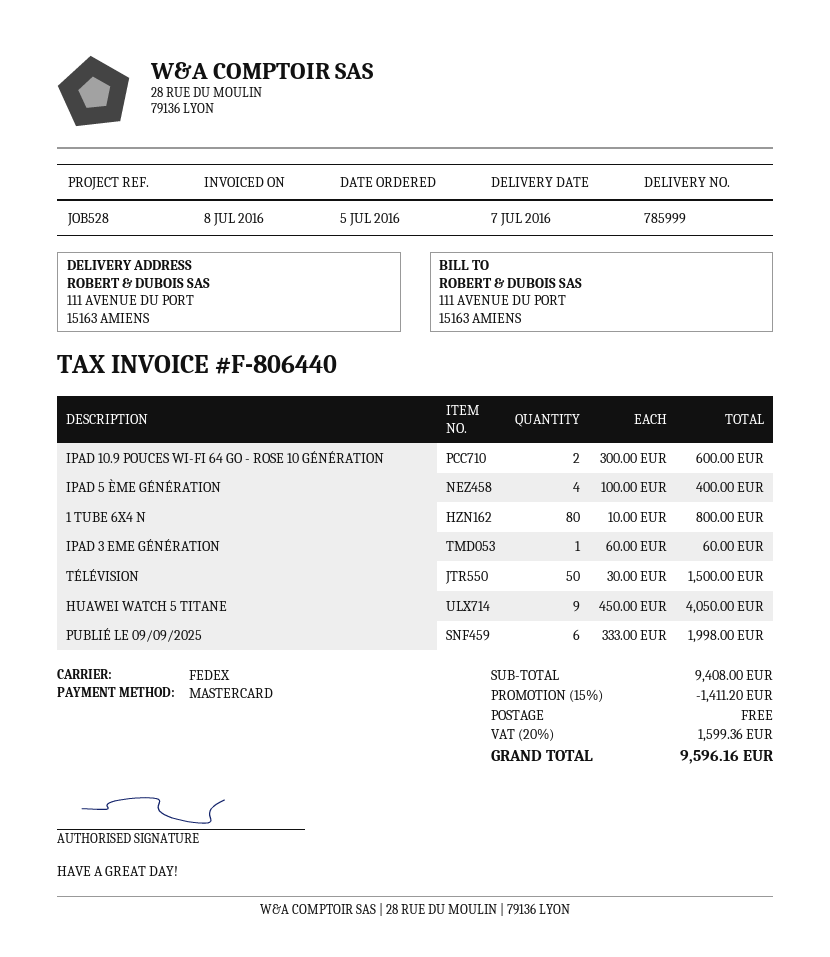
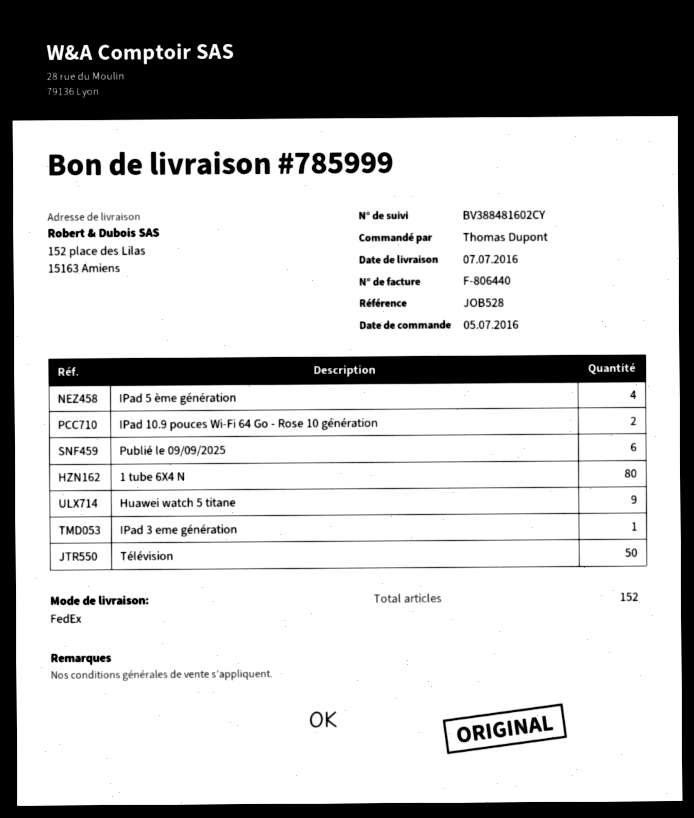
ship to: 111 AVENUE DU PORT, 15163 AMIENS -> 152 place des Lilas, 15163 Amiens

